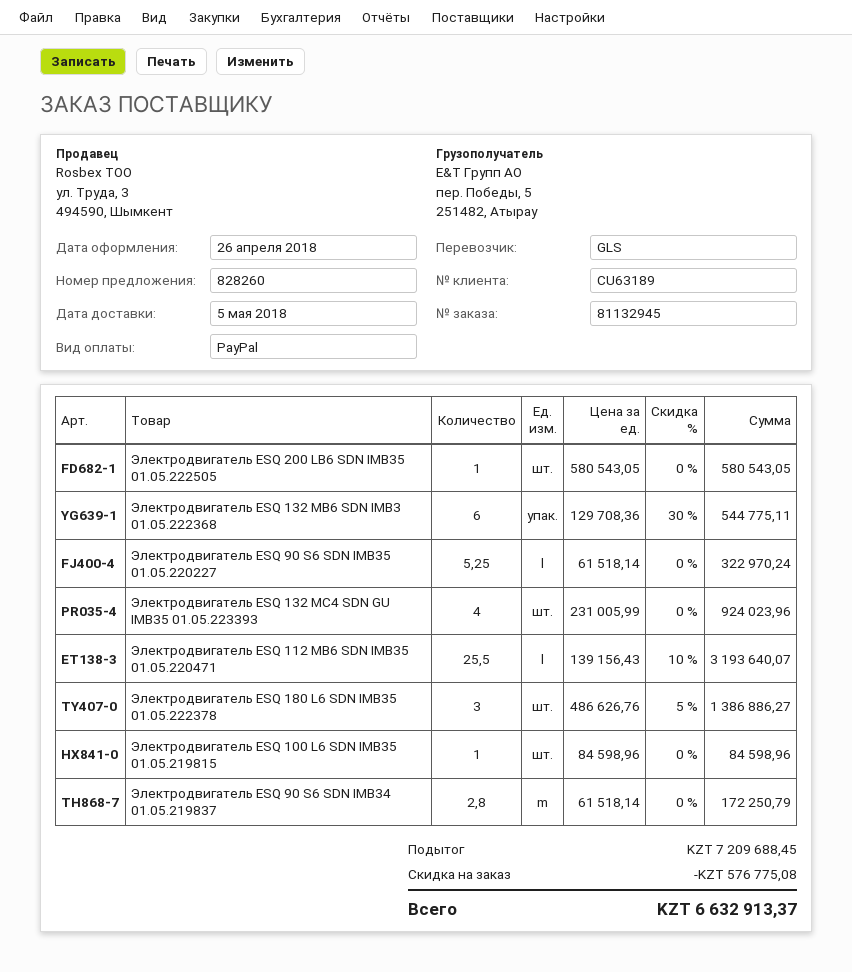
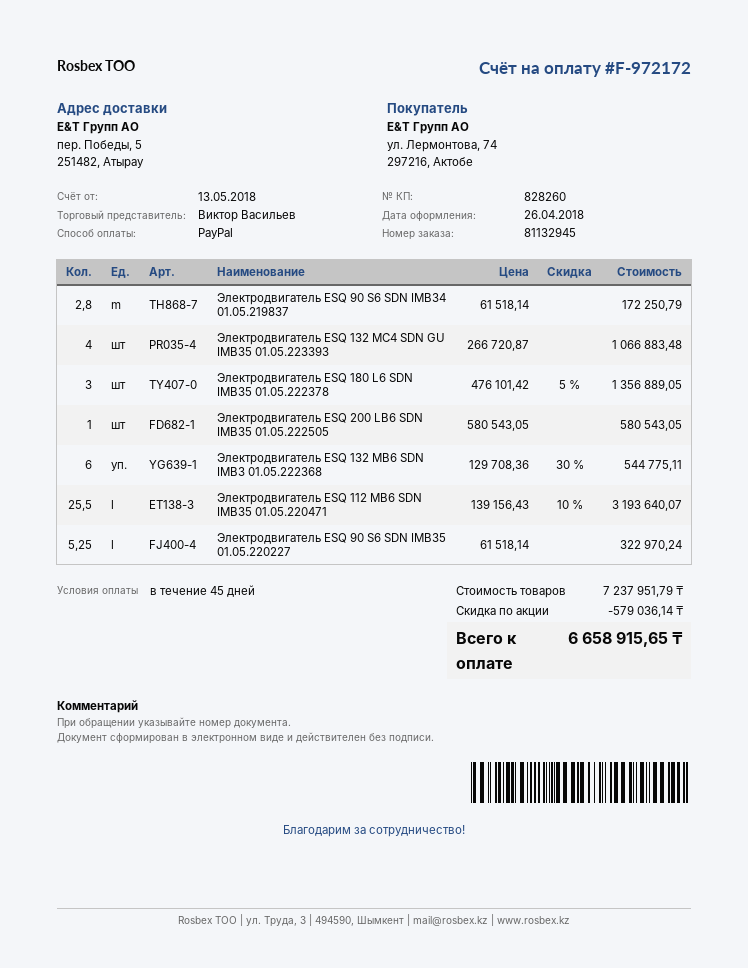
Электродвигатель ESQ 132 MC4 SDN GU IMB35 01.05.223393: 4 x 231005.99 = 924023.96 -> 4 x 266720.87 = 1066883.48
Электродвигатель ESQ 180 L6 SDN IMB35 01.05.222378: 3 x 486626.76 - 5% = 1386886.27 -> 3 x 476101.42 - 5% = 1356889.05
Электродвигатель ESQ 100 L6 SDN IMB35 01.05.219815: 1 x 84598.96 = 84598.96 -> none
subtotal: 7209688.45 -> 7237951.79
discount: 576775.08 -> 579036.14
total: 6632913.37 -> 6658915.65

